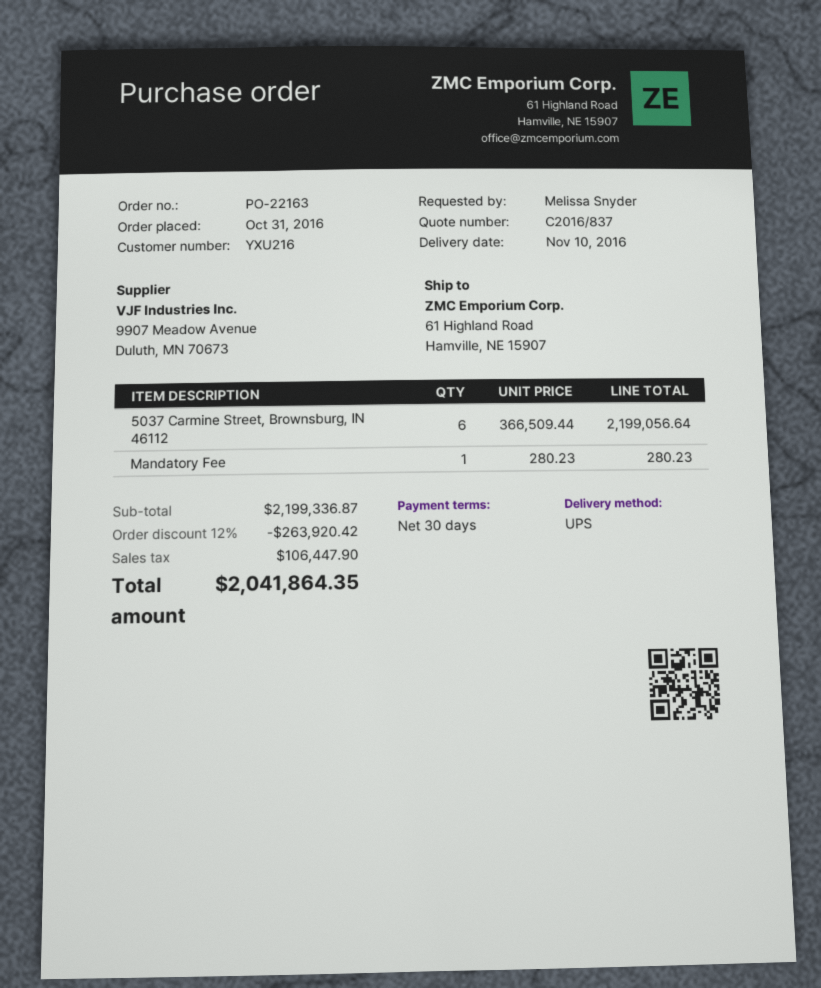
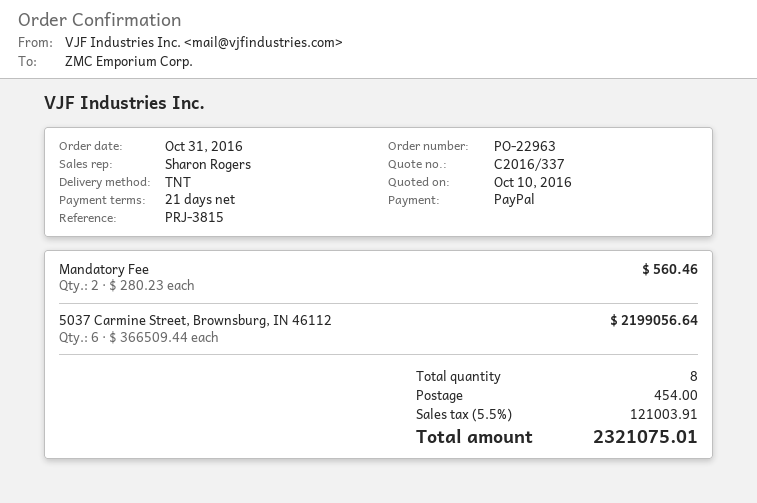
quote number: C2016/837 -> C2016/337
order number: PO-22163 -> PO-22963
payment terms: 30 days -> 21 days
shipping method: UPS -> TNT
Mandatory Fee: 1 x 280.23 = 280.23 -> 2 x 280.23 = 560.46
discount: 12% = 263920.42 -> none
shipping: none -> 454.00
tax: 106447.90 -> 121003.91
total: 2041864.35 -> 2321075.01

